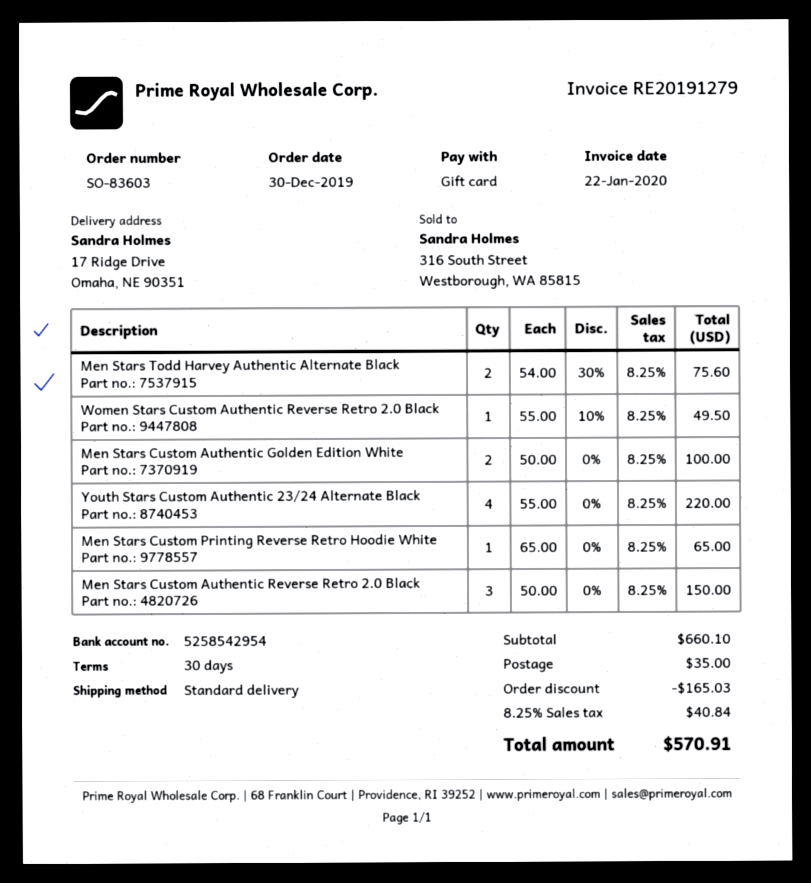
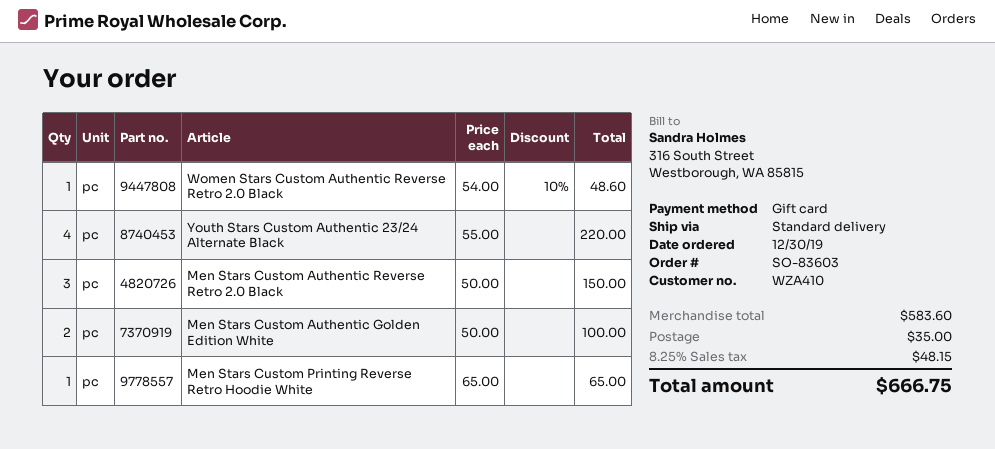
Men Stars Todd Harvey Authentic Alternate Black: 2 x 54.00 - 30% = 75.60 -> none
Women Stars Custom Authentic Reverse Retro 2.0 Black: 1 x 55.00 - 10% = 49.50 -> 1 x 54.00 - 10% = 48.60
subtotal: 660.10 -> 583.60
discount: 165.03 -> none
tax: 8.25% = 40.84 -> 8.25% = 48.15
total: 570.91 -> 666.75

